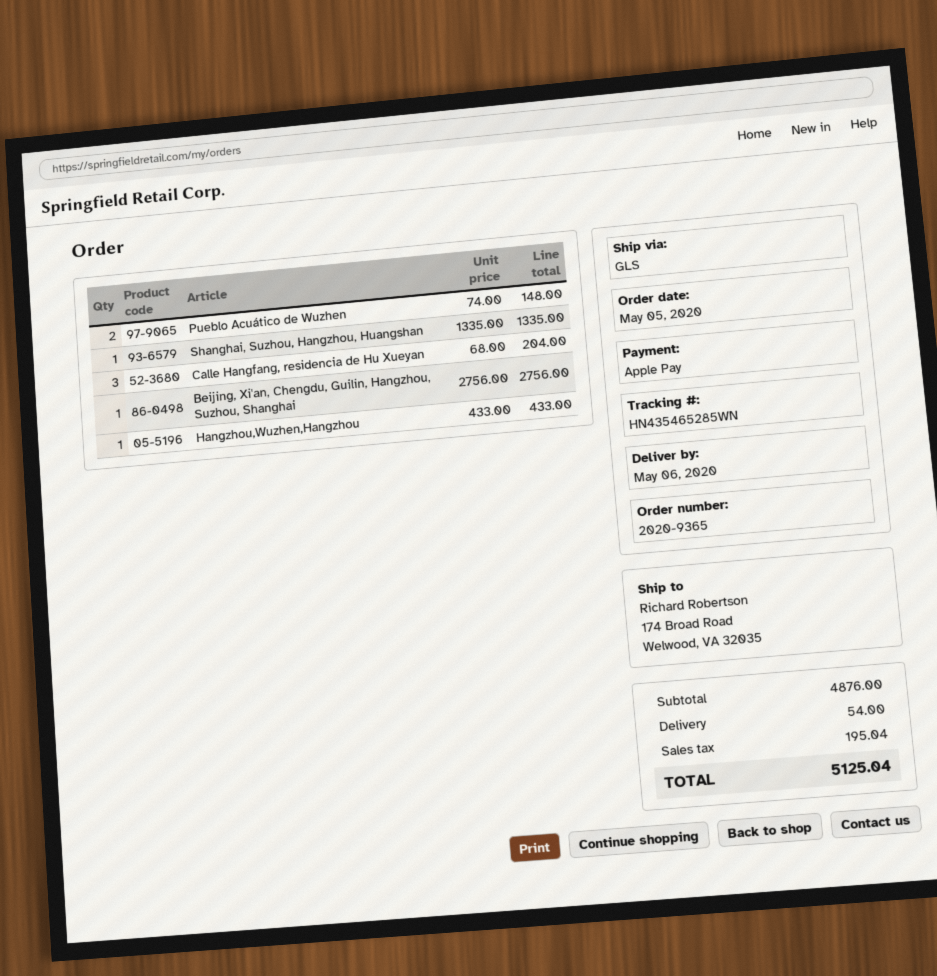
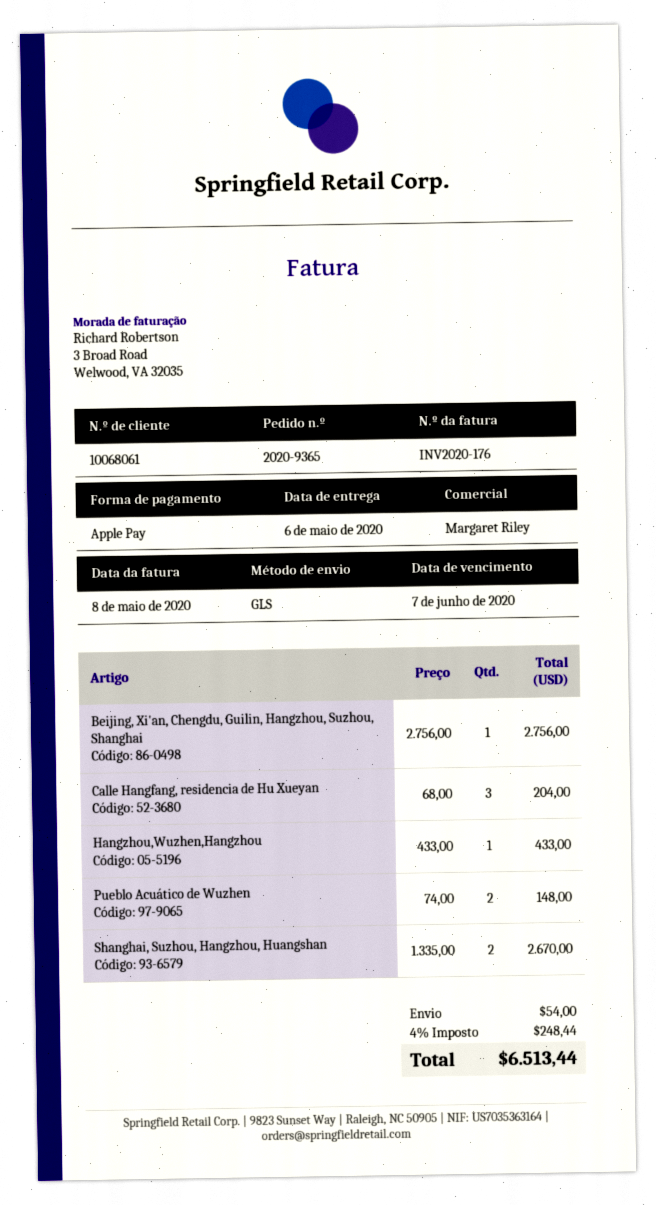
Shanghai, Suzhou, Hangzhou, Huangshan: 1 x 1335.00 = 1335.00 -> 2 x 1335.00 = 2670.00
tax: 195.04 -> 248.44
total: 5125.04 -> 6513.44

